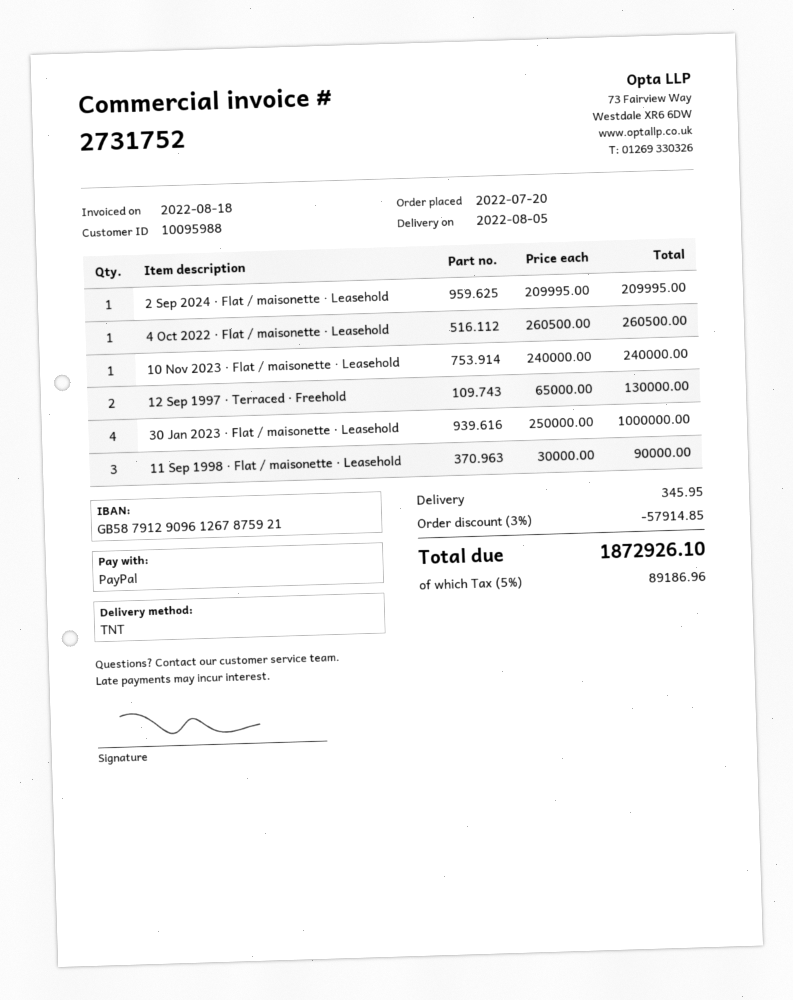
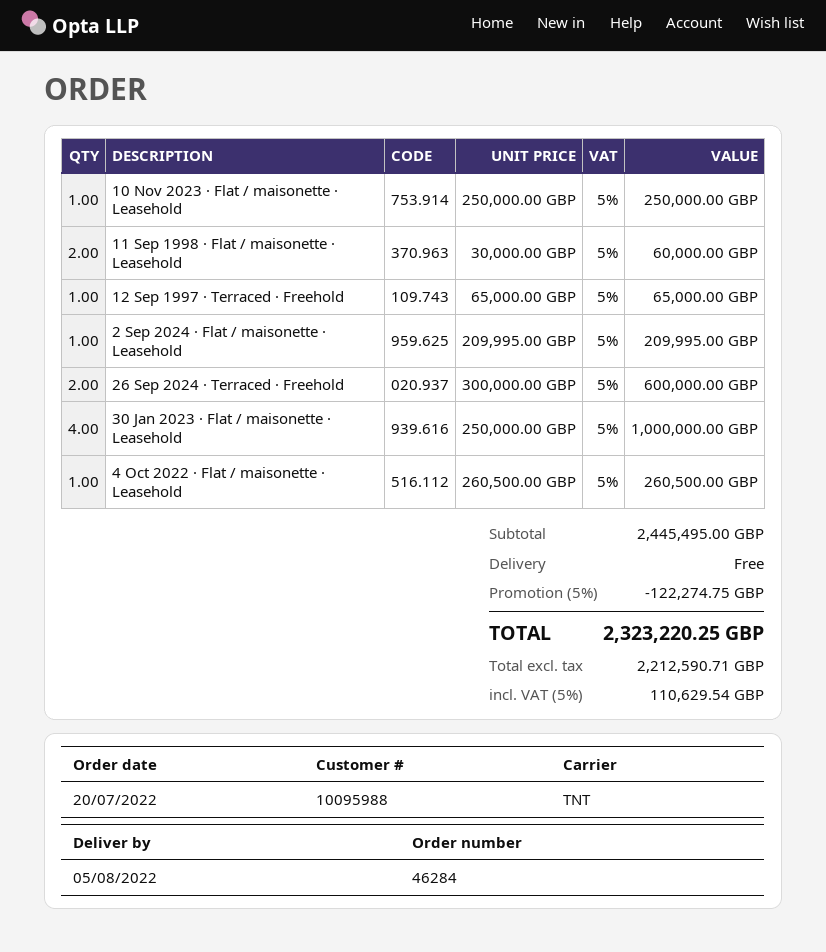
10 Nov 2023 · Flat / maisonette · Leasehold: 1 x 240000.00 = 240000.00 -> 1 x 250000.00 = 250000.00
12 Sep 1997 · Terraced · Freehold: 2 x 65000.00 = 130000.00 -> 1 x 65000.00 = 65000.00
11 Sep 1998 · Flat / maisonette · Leasehold: 3 x 30000.00 = 90000.00 -> 2 x 30000.00 = 60000.00
26 Sep 2024 · Terraced · Freehold: none -> 2 x 300000.00 = 600000.00
discount: 3% = 57914.85 -> 5% = 122274.75
shipping: 345.95 -> 0.00
tax: 5% = 89186.96 -> 5% = 110629.54
total: 1872926.10 -> 2323220.25

